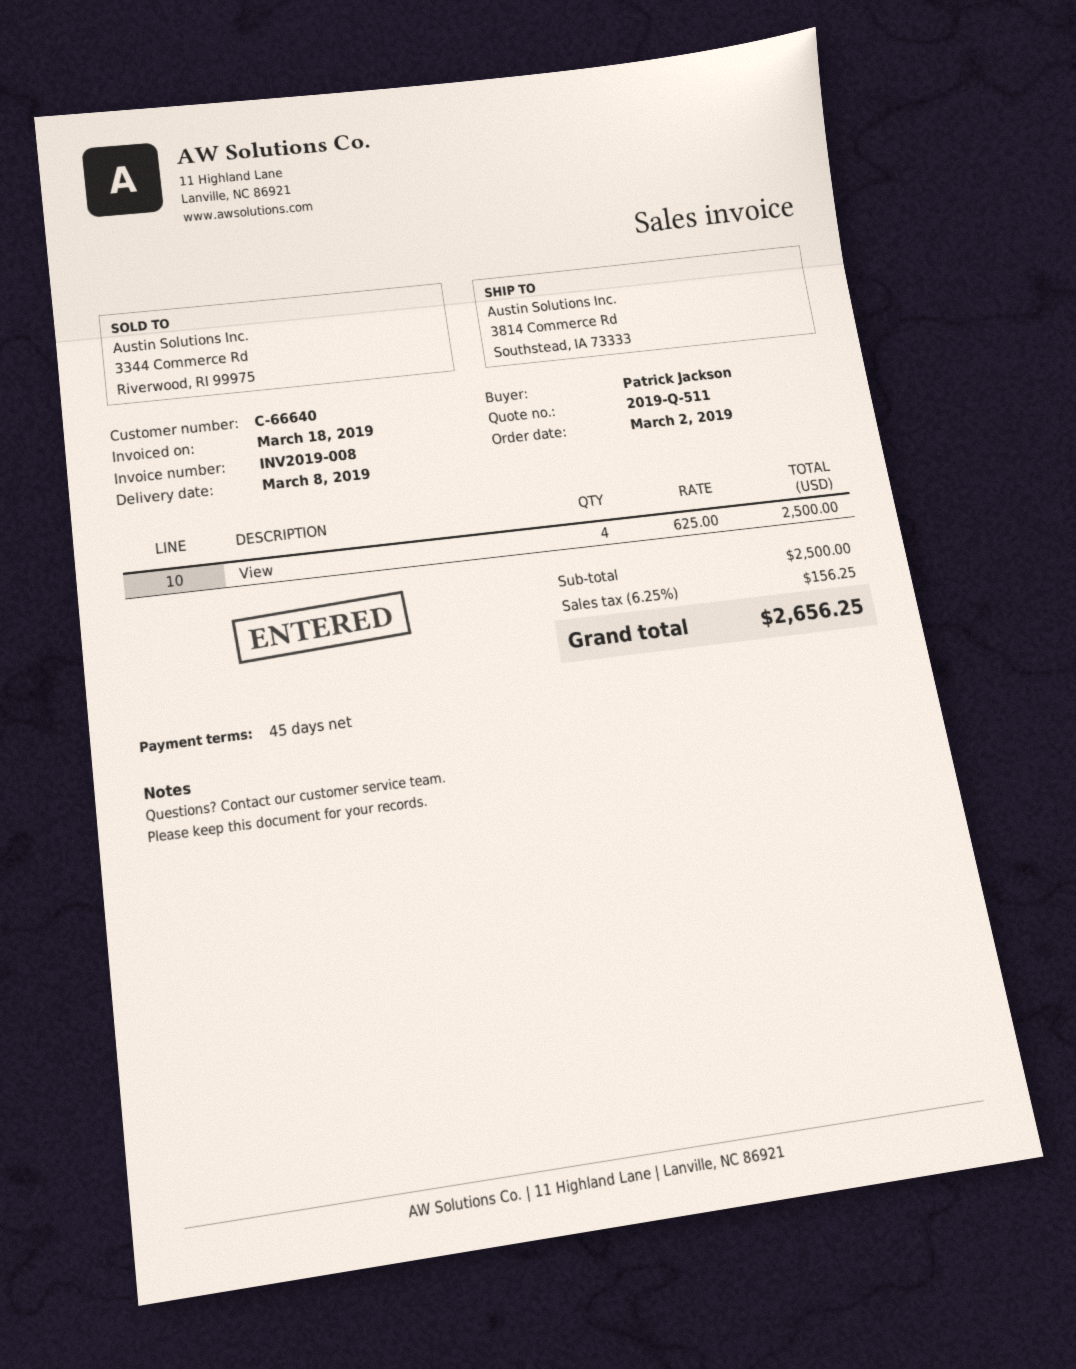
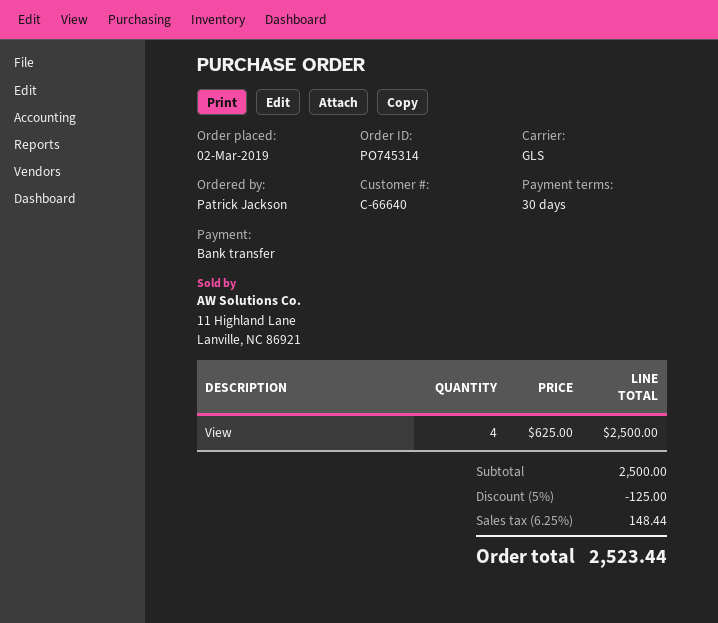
payment terms: 45 days -> 30 days
discount: none -> 5% = 125.00
tax: 6.25% = 156.25 -> 6.25% = 148.44
total: 2656.25 -> 2523.44

